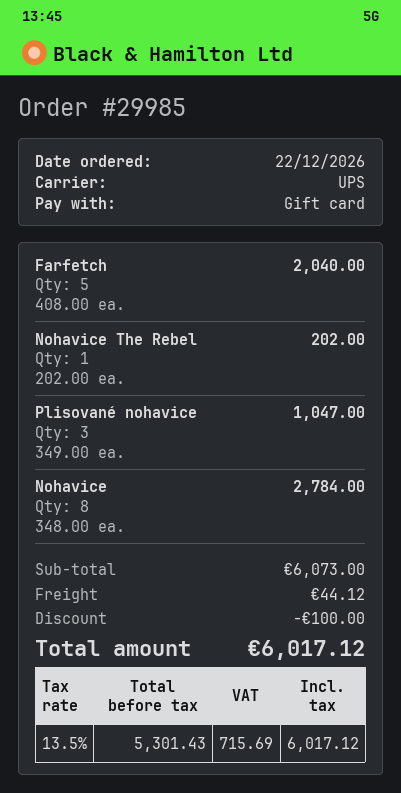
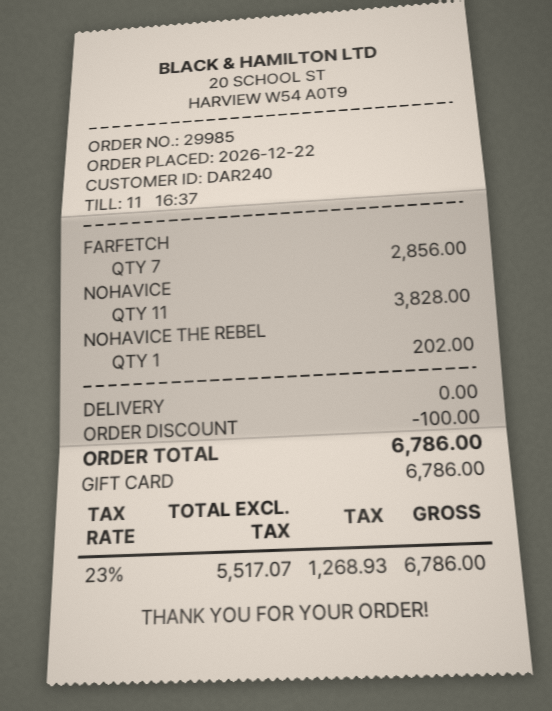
Farfetch: 5 for 2040.00 -> 7 for 2856.00
Plisované nohavice: 3 for 1047.00 -> none
Nohavice: 8 for 2784.00 -> 11 for 3828.00
shipping: 44.12 -> 0.00
net: 5301.43 -> 5517.07
tax: 13.5% = 715.69 -> 23% = 1268.93
total: 6017.12 -> 6786.00

